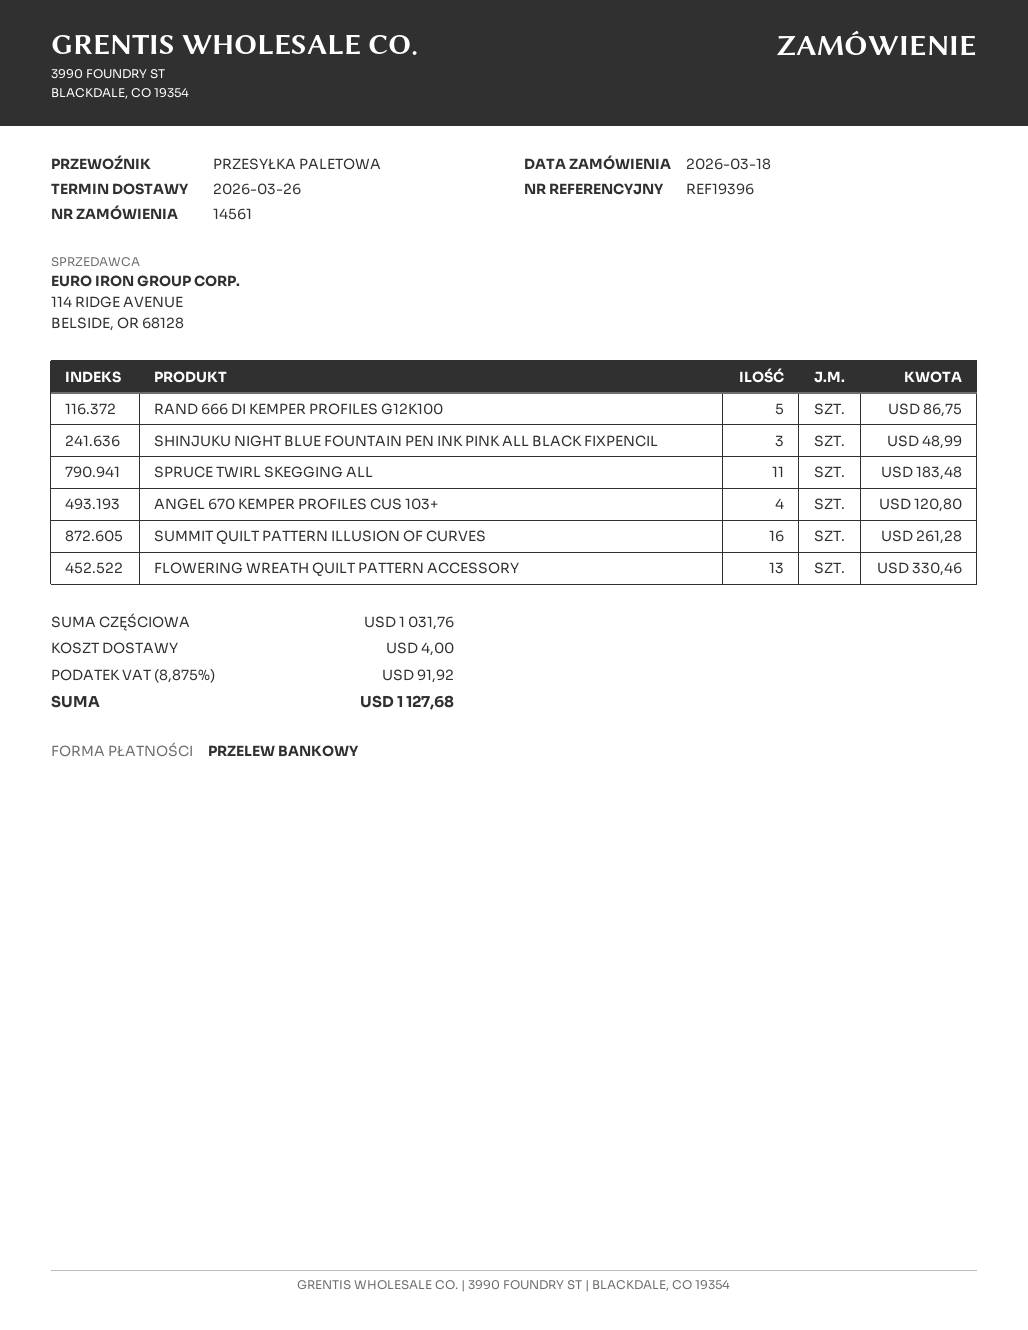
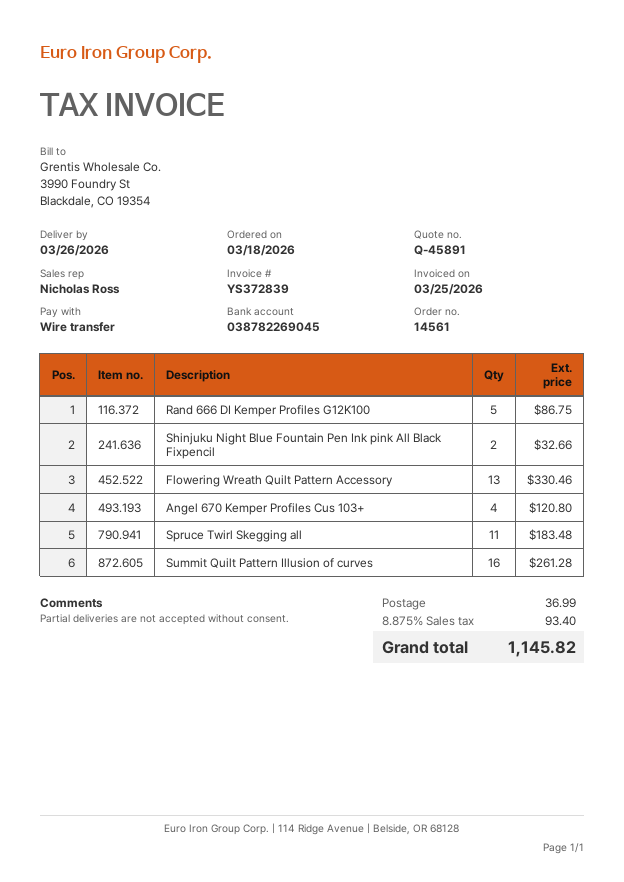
SHINJUKU NIGHT BLUE FOUNTAIN PEN INK PINK ALL BLACK FIXPENCIL: 3 for 48.99 -> 2 for 32.66
shipping: 4.00 -> 36.99
tax: 8.875% = 91.92 -> 8.875% = 93.40
total: 1127.68 -> 1145.82

